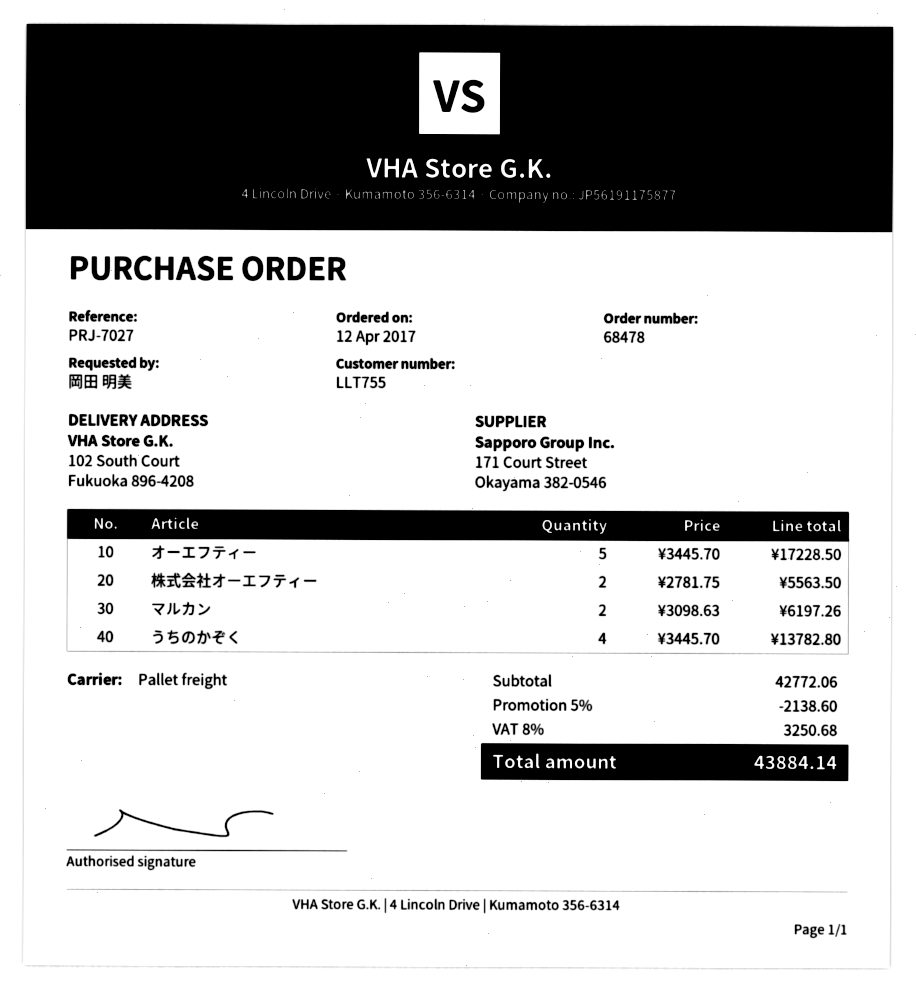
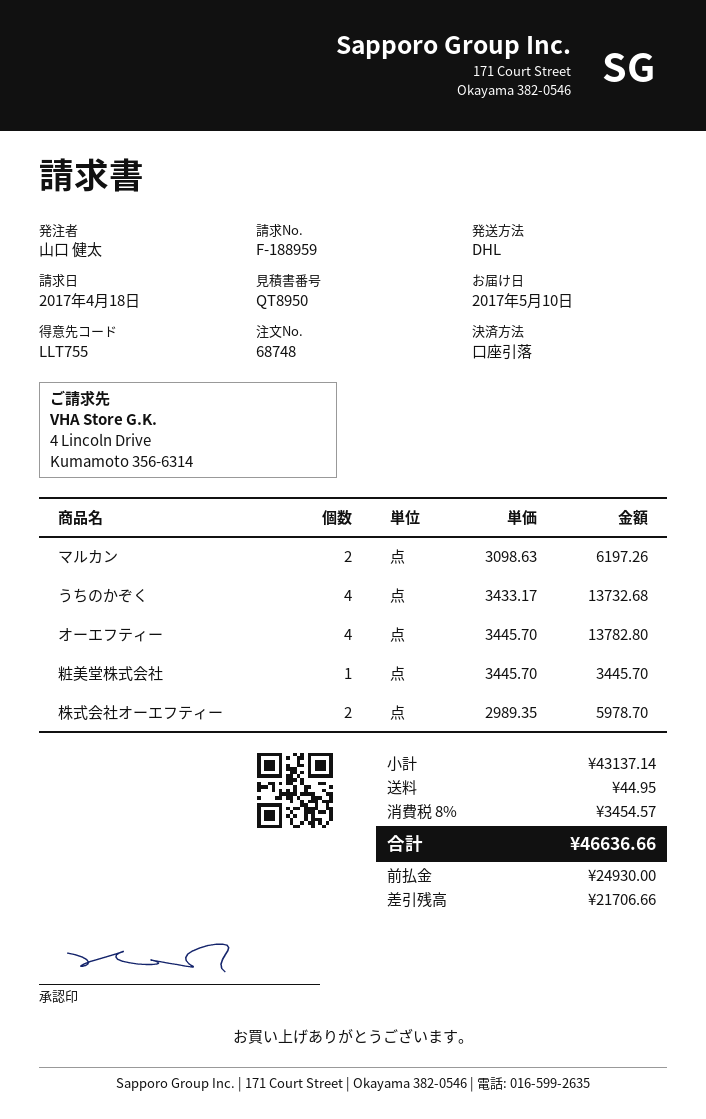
order number: 68478 -> 68748
ordered by: 岡田 明美 -> 山口 健太
shipping method: pallet freight -> DHL
オーエフティー: 5 x 3445.70 = 17228.50 -> 4 x 3445.70 = 13782.80
株式会社オーエフティー: 2 x 2781.75 = 5563.50 -> 2 x 2989.35 = 5978.70
うちのかぞく: 4 x 3445.70 = 13782.80 -> 4 x 3433.17 = 13732.68
粧美堂株式会社: none -> 1 x 3445.70 = 3445.70
subtotal: 42772.06 -> 43137.14
discount: 5% = 2138.60 -> none
shipping: none -> 44.95
tax: 8% = 3250.68 -> 8% = 3454.57
total: 43884.14 -> 46636.66

